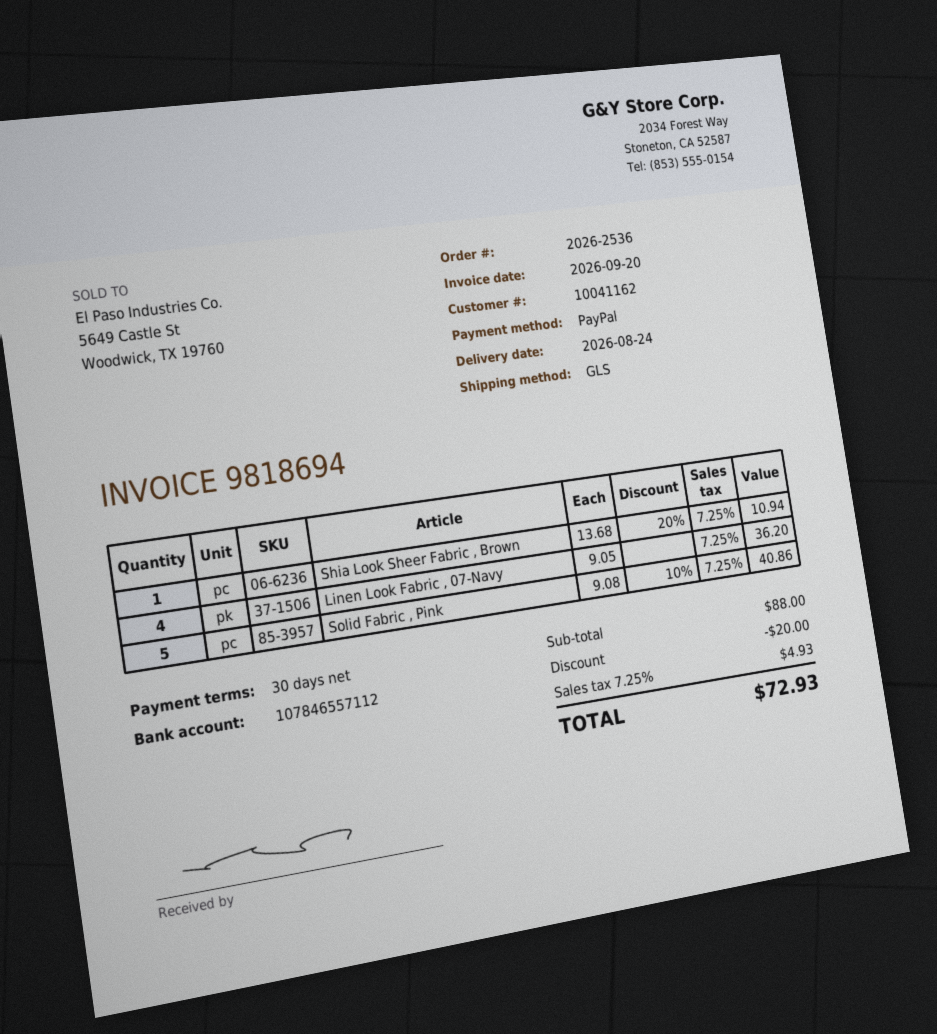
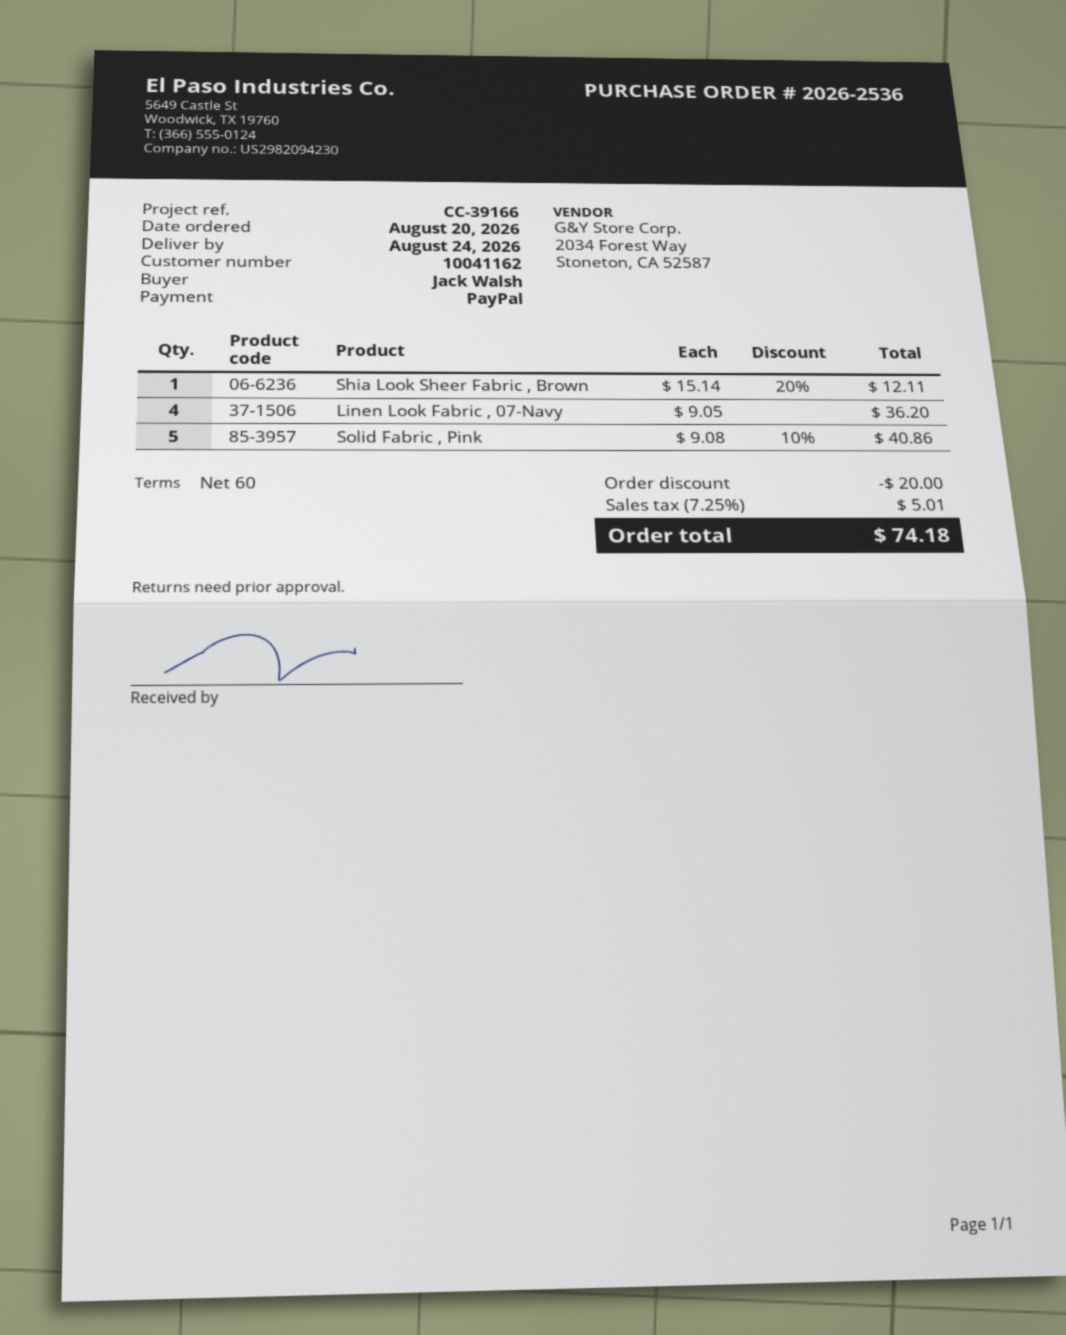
payment terms: 30 days -> 60 days
Shia Look Sheer Fabric , Brown: 1 x 13.68 - 20% = 10.94 -> 1 x 15.14 - 20% = 12.11
tax: 7.25% = 4.93 -> 7.25% = 5.01
total: 72.93 -> 74.18

